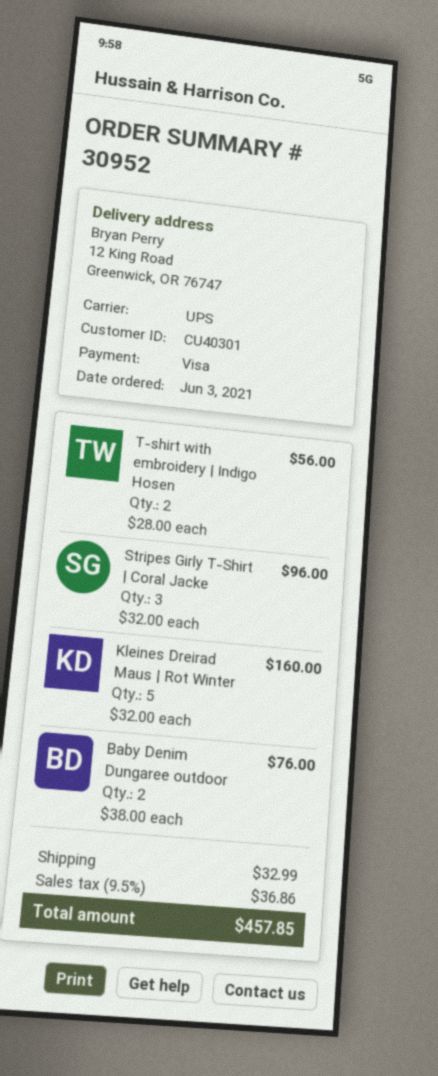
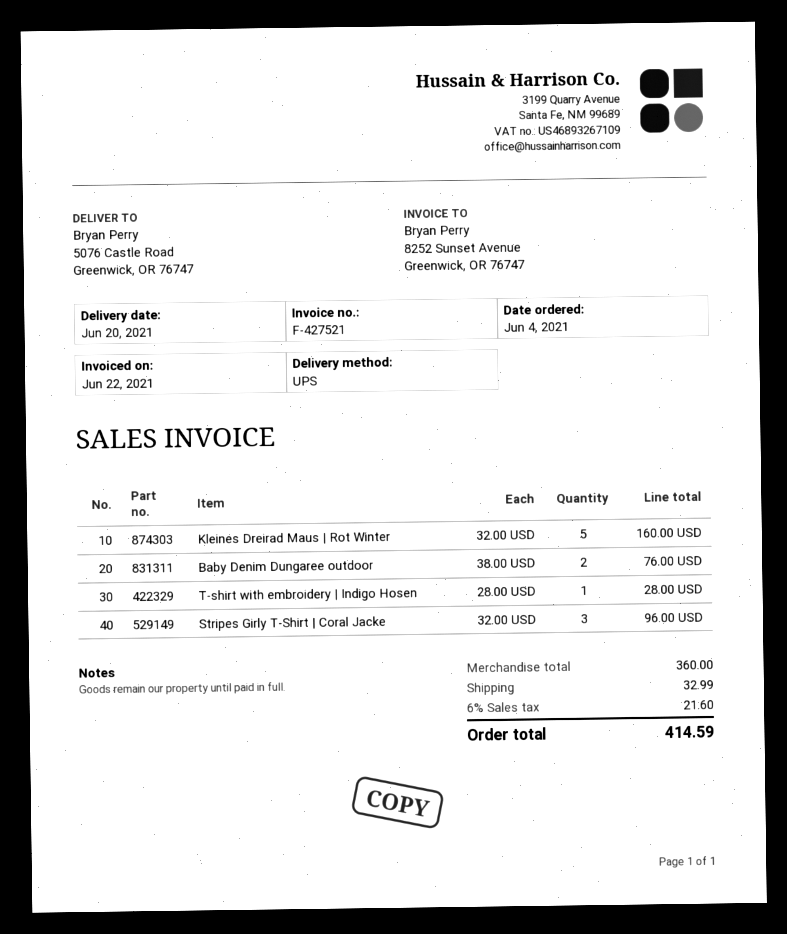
order date: 2021-06-03 -> 2021-06-04
ship to: 12 King Road, Greenwick, OR 76747 -> 5076 Castle Road, Greenwick, OR 76747
T-shirt with embroidery | Indigo Hosen: 2 x 28.00 = 56.00 -> 1 x 28.00 = 28.00
tax: 9.5% = 36.86 -> 6% = 21.60
total: 457.85 -> 414.59

